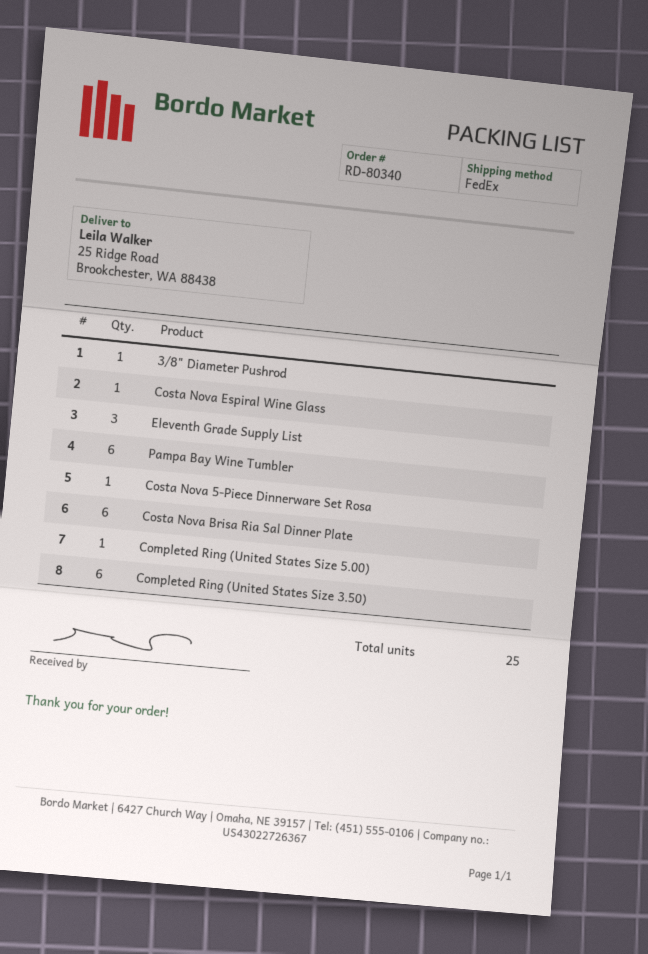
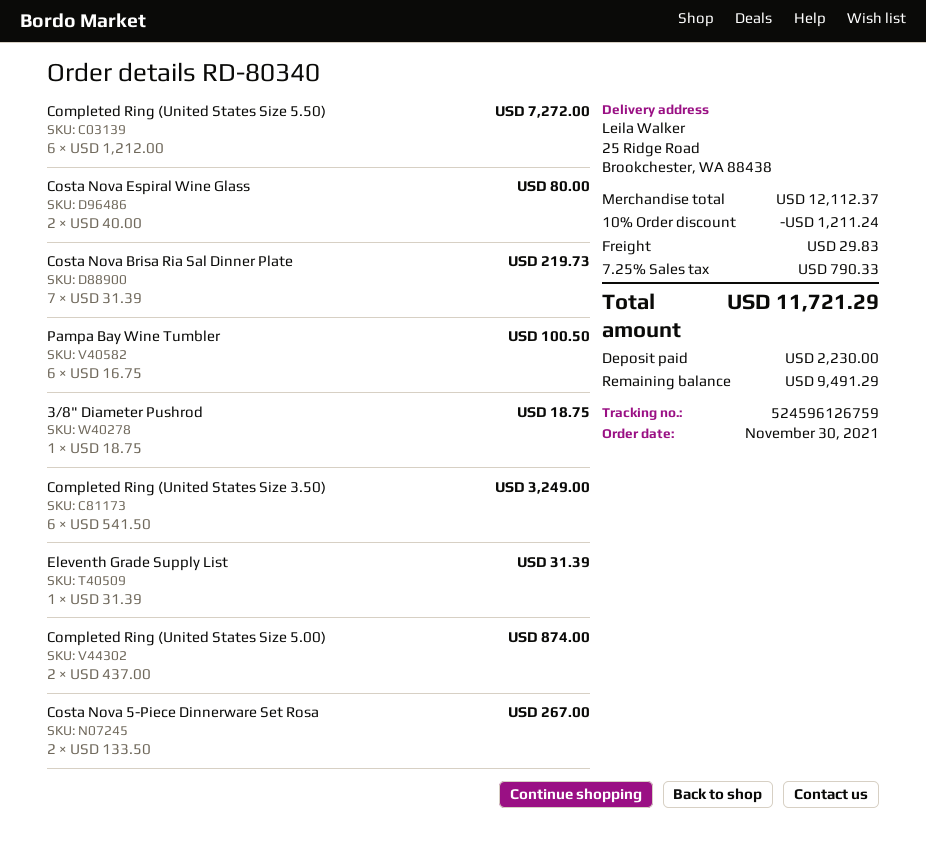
Costa Nova Espiral Wine Glass: 1 -> 2
Eleventh Grade Supply List: 3 -> 1
Costa Nova 5-Piece Dinnerware Set Rosa: 1 -> 2
Costa Nova Brisa Ria Sal Dinner Plate: 6 -> 7
Completed Ring (United States Size 5.00): 1 -> 2
Completed Ring (United States Size 5.50): none -> 6

